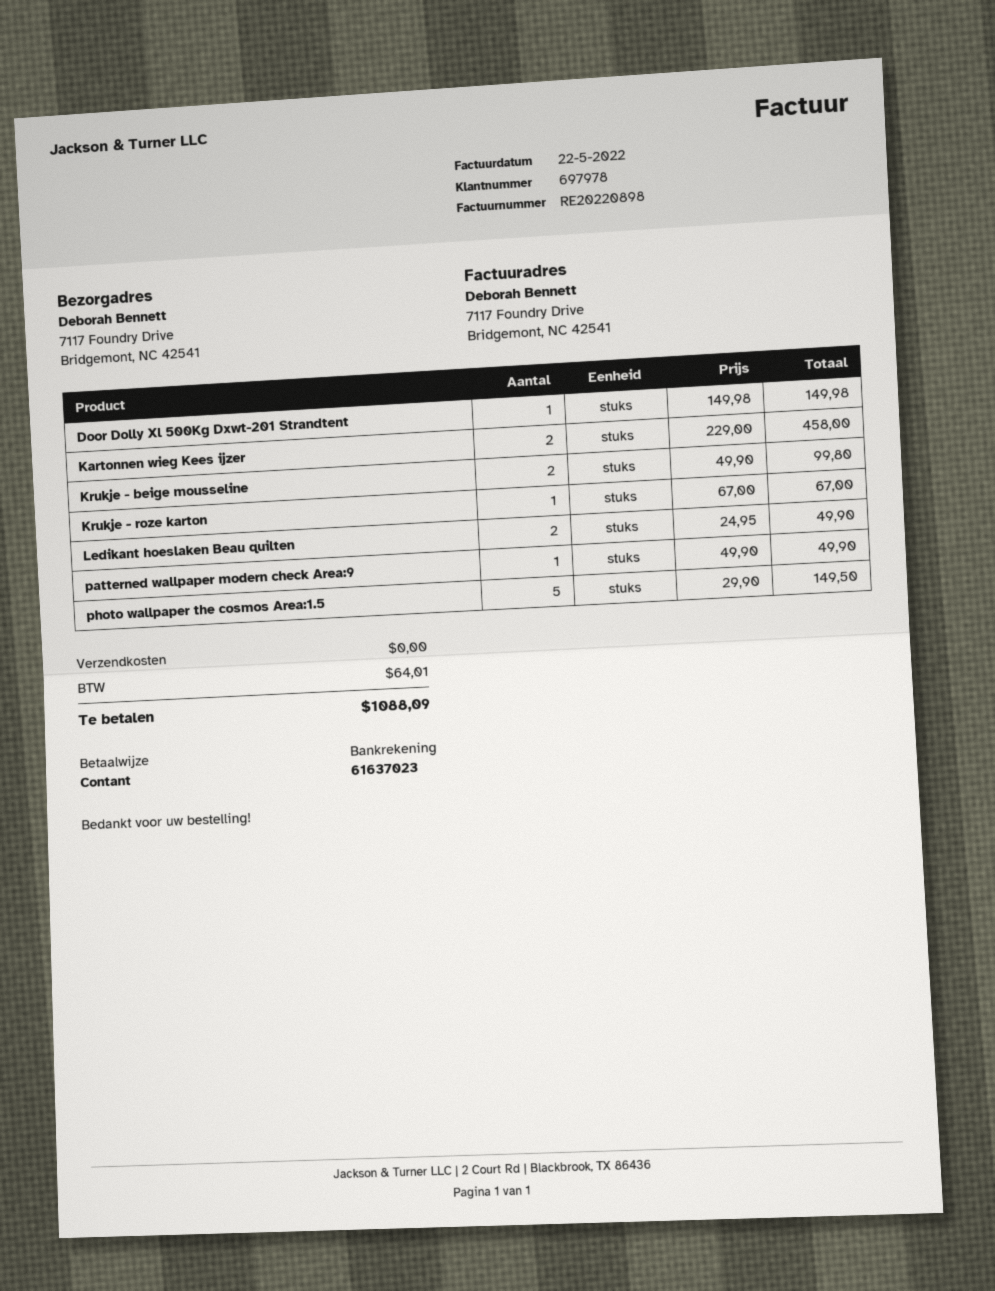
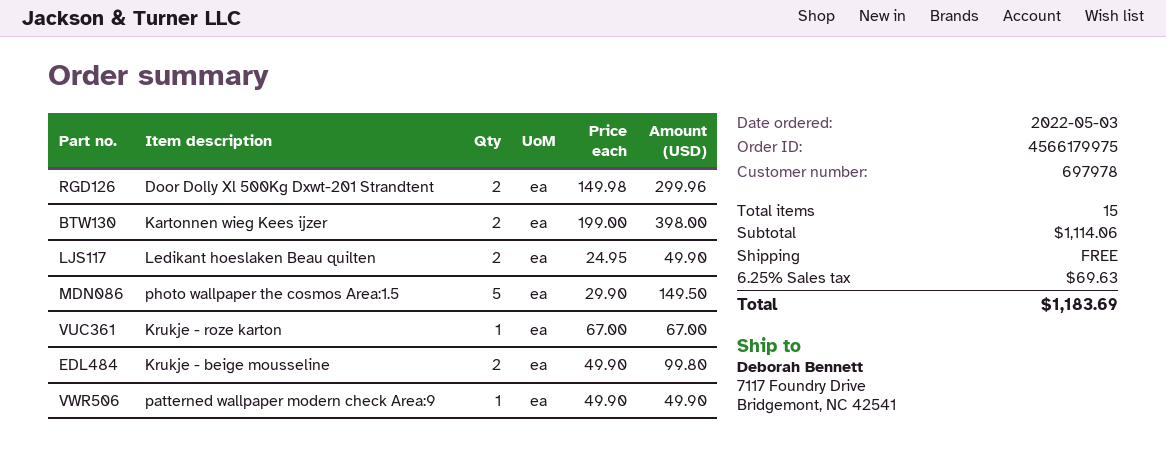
Door Dolly Xl 500Kg Dxwt-201 Strandtent: 1 x 149.98 = 149.98 -> 2 x 149.98 = 299.96
Kartonnen wieg Kees ijzer: 2 x 229.00 = 458.00 -> 2 x 199.00 = 398.00
tax: 64.01 -> 69.63
total: 1088.09 -> 1183.69

